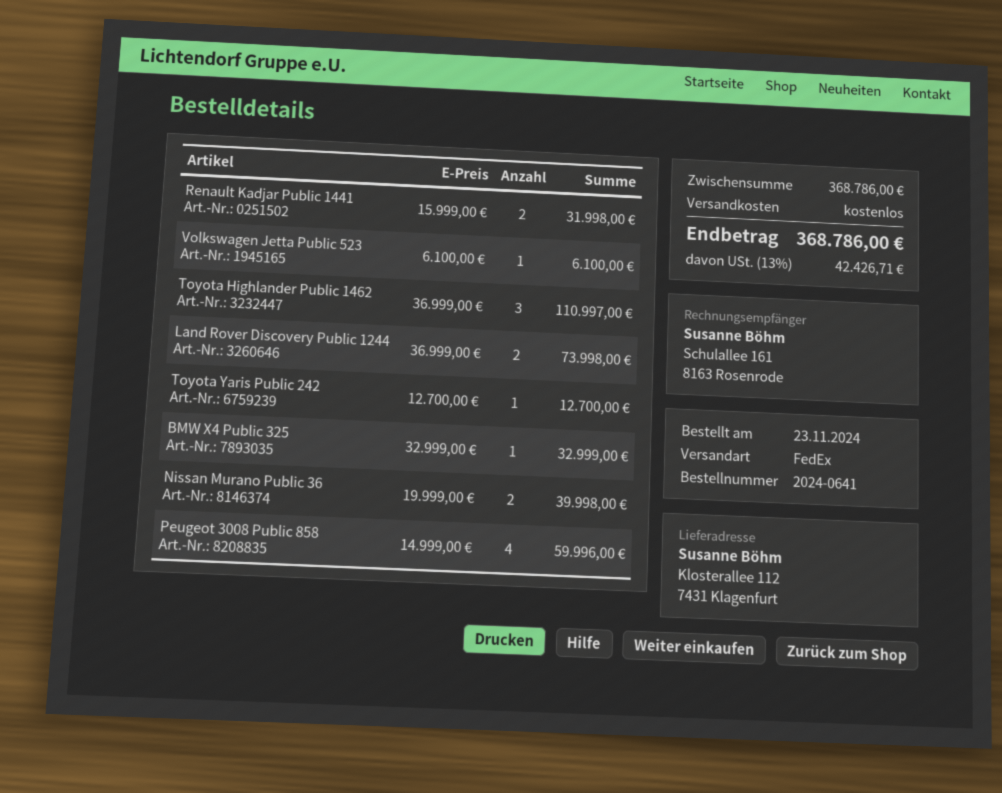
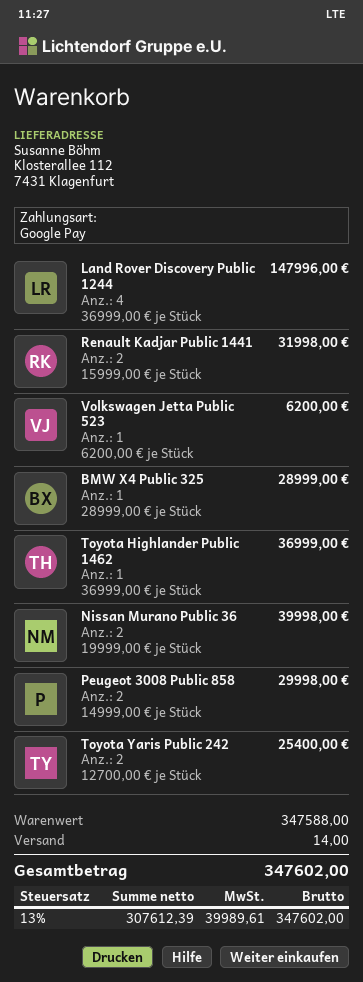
Volkswagen Jetta Public 523: 1 x 6100.00 = 6100.00 -> 1 x 6200.00 = 6200.00
Toyota Highlander Public 1462: 3 x 36999.00 = 110997.00 -> 1 x 36999.00 = 36999.00
Land Rover Discovery Public 1244: 2 x 36999.00 = 73998.00 -> 4 x 36999.00 = 147996.00
Toyota Yaris Public 242: 1 x 12700.00 = 12700.00 -> 2 x 12700.00 = 25400.00
BMW X4 Public 325: 1 x 32999.00 = 32999.00 -> 1 x 28999.00 = 28999.00
Peugeot 3008 Public 858: 4 x 14999.00 = 59996.00 -> 2 x 14999.00 = 29998.00
subtotal: 368786.00 -> 347588.00
shipping: 0.00 -> 14.00
tax: 13% = 42426.71 -> 13% = 39989.61
total: 368786.00 -> 347602.00

